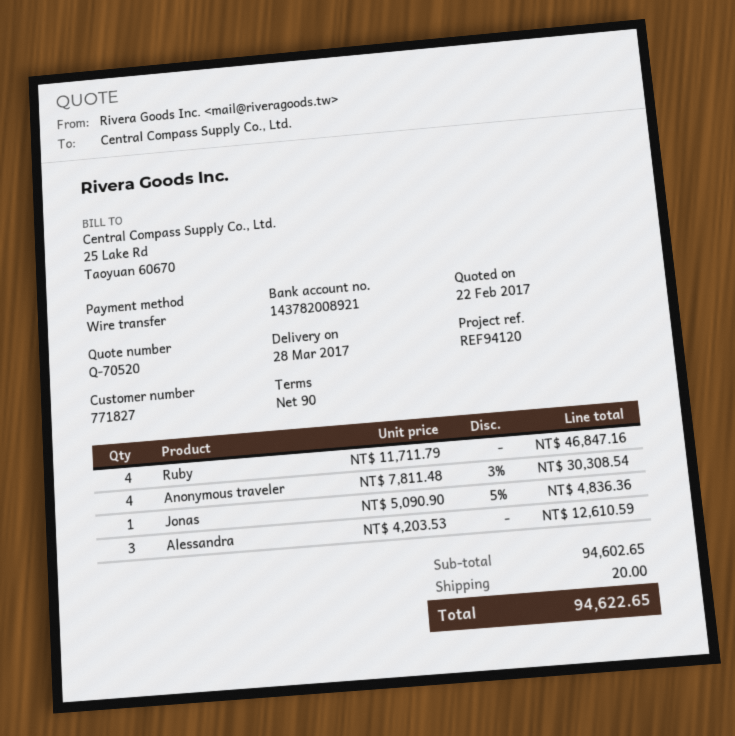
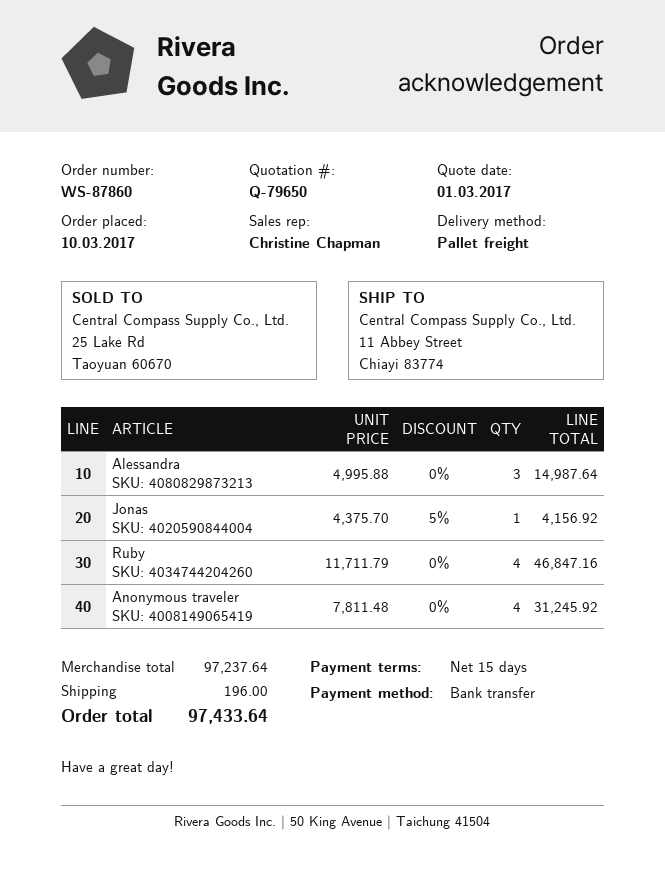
quote number: Q-70520 -> Q-79650
quote date: 2017-02-22 -> 2017-03-01
payment terms: 90 days -> 15 days
Anonymous traveler: 4 x 7811.48 - 3% = 30308.54 -> 4 x 7811.48 = 31245.92
Jonas: 1 x 5090.90 - 5% = 4836.36 -> 1 x 4375.70 - 5% = 4156.92
Alessandra: 3 x 4203.53 = 12610.59 -> 3 x 4995.88 = 14987.64
subtotal: 94602.65 -> 97237.64
shipping: 20.00 -> 196.00
total: 94622.65 -> 97433.64

